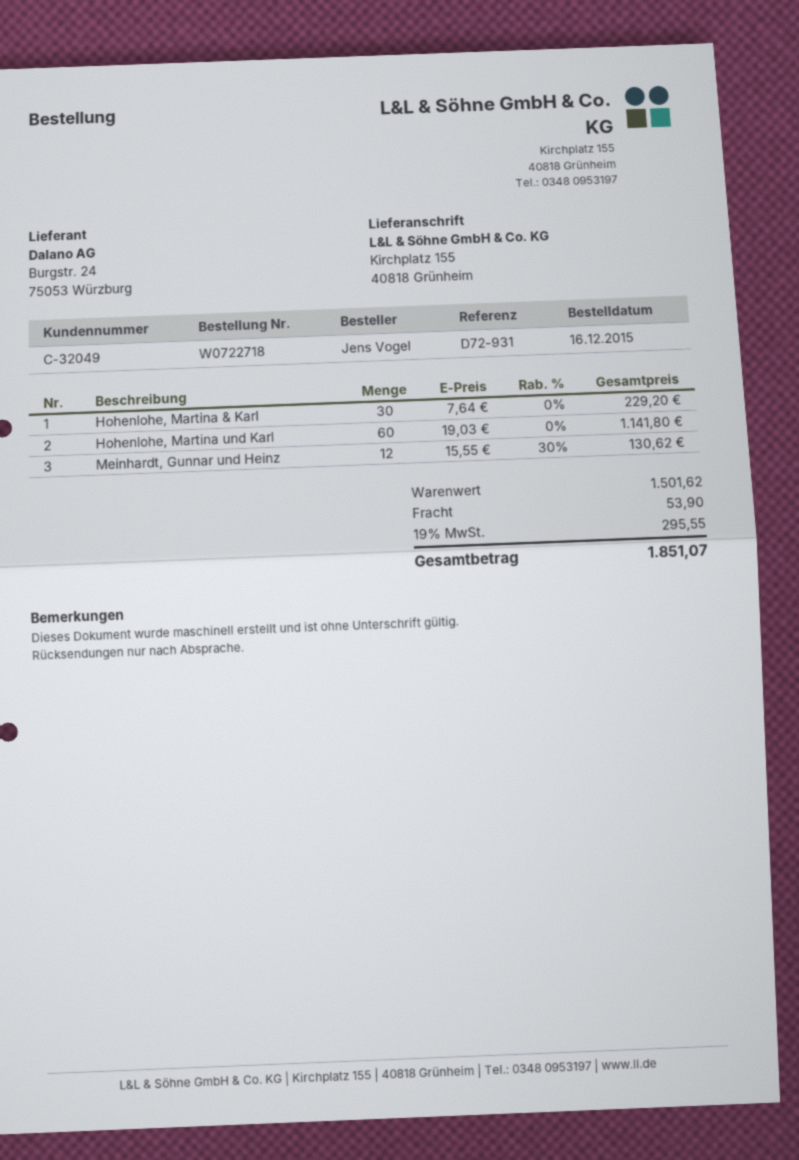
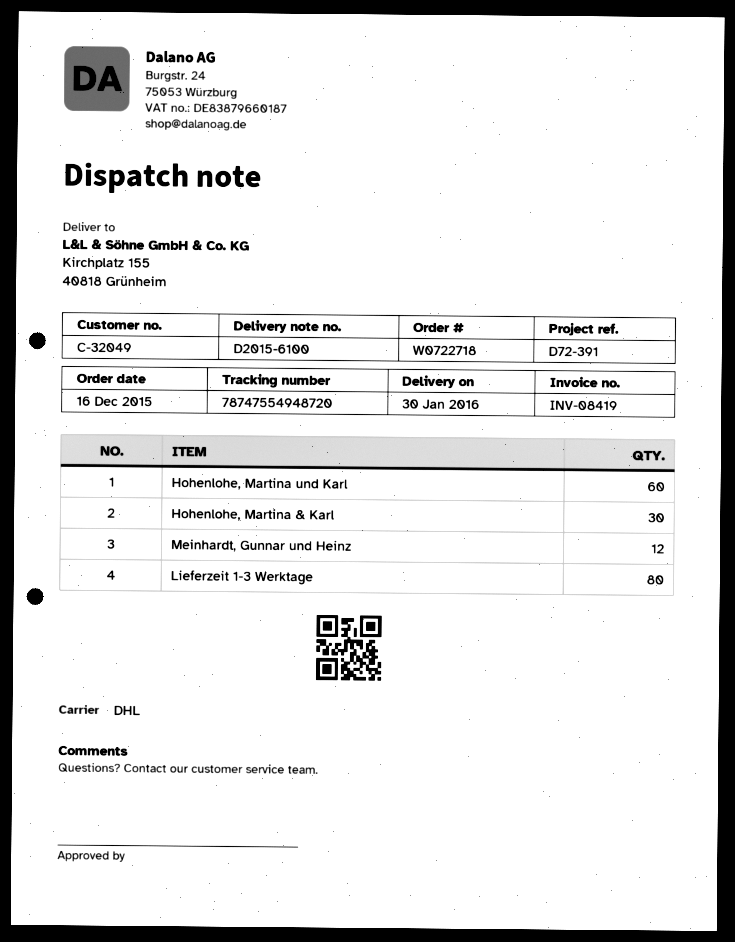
reference: D72-931 -> D72-391
Lieferzeit 1-3 Werktage: none -> 80

